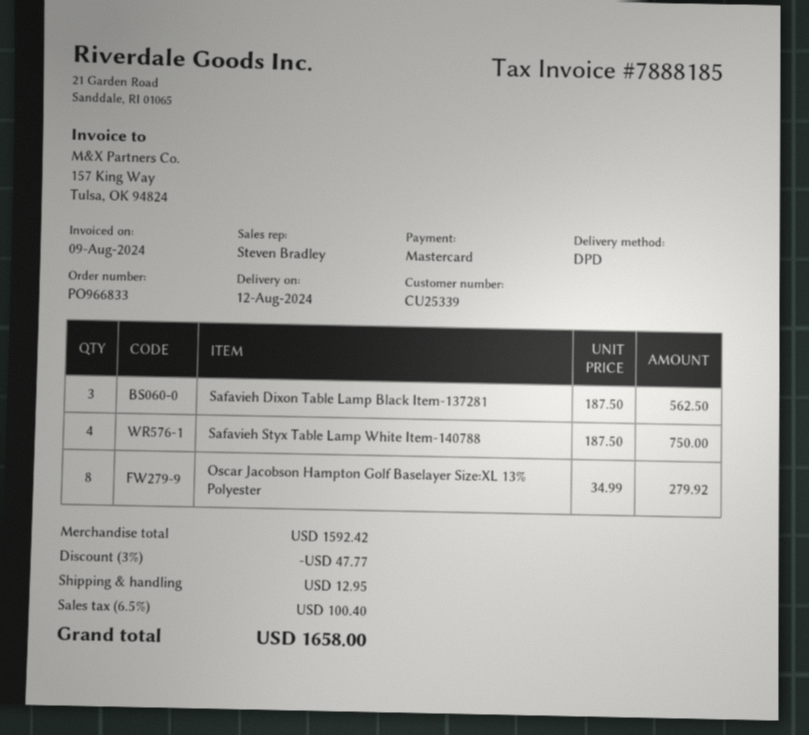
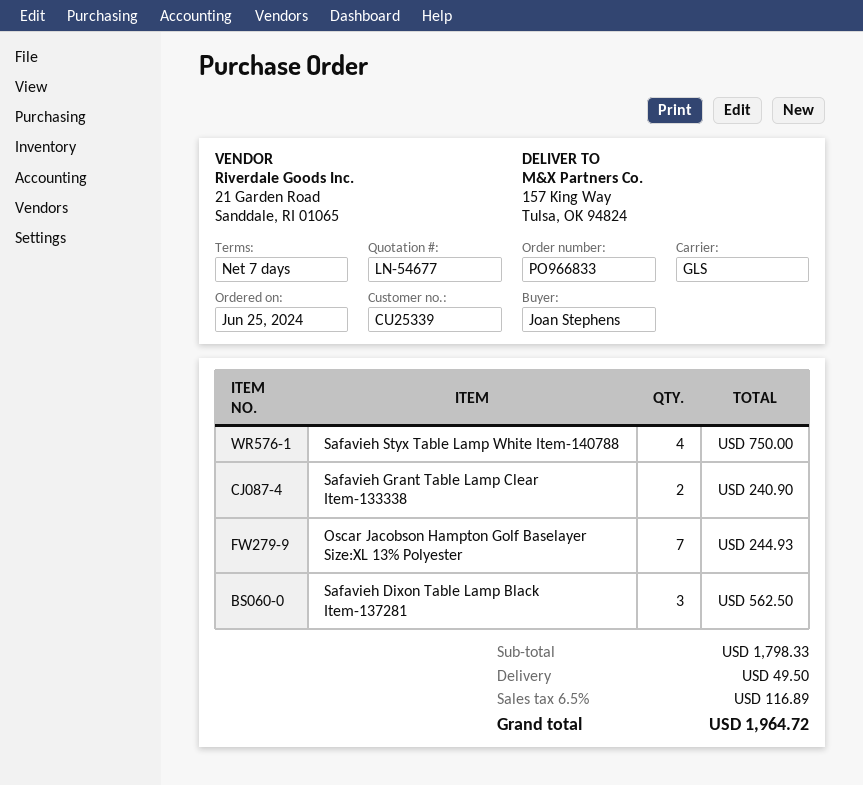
shipping method: DPD -> GLS
Oscar Jacobson Hampton Golf Baselayer Size:XL 13% Polyester: 8 for 279.92 -> 7 for 244.93
Safavieh Grant Table Lamp Clear Item-133338: none -> 2 for 240.90
subtotal: 1592.42 -> 1798.33
discount: 3% = 47.77 -> none
shipping: 12.95 -> 49.50
tax: 6.5% = 100.40 -> 6.5% = 116.89
total: 1658.00 -> 1964.72

